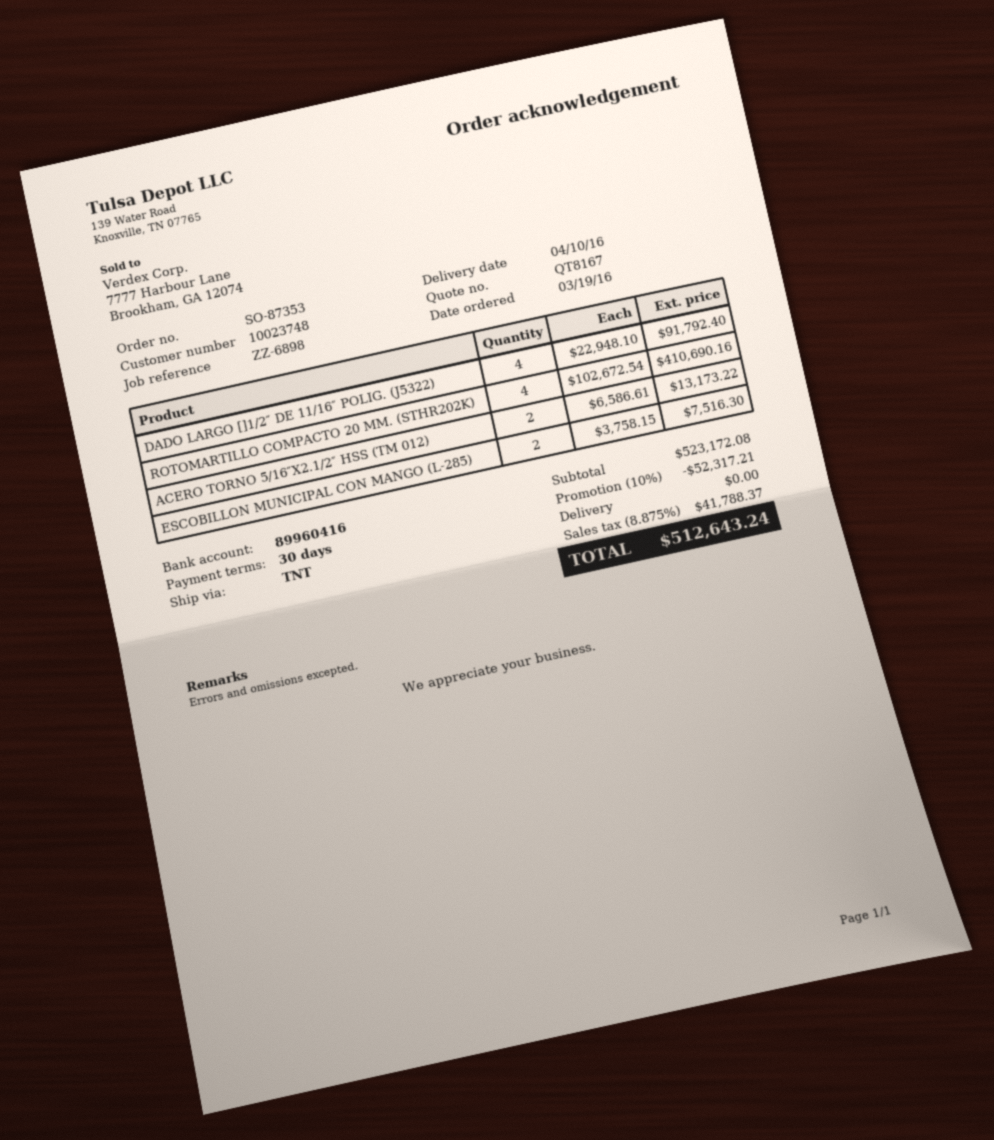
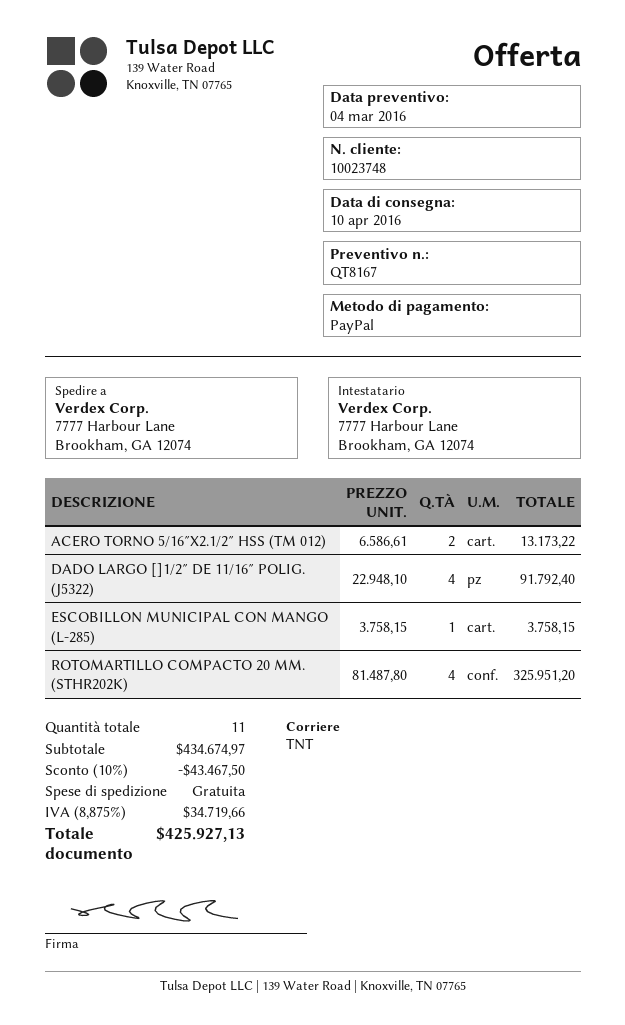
ROTOMARTILLO COMPACTO 20 MM. (STHR202K): 4 x 102672.54 = 410690.16 -> 4 x 81487.80 = 325951.20
ESCOBILLON MUNICIPAL CON MANGO (L-285): 2 x 3758.15 = 7516.30 -> 1 x 3758.15 = 3758.15
subtotal: 523172.08 -> 434674.97
discount: 10% = 52317.21 -> 10% = 43467.50
tax: 8.875% = 41788.37 -> 8.875% = 34719.66
total: 512643.24 -> 425927.13

